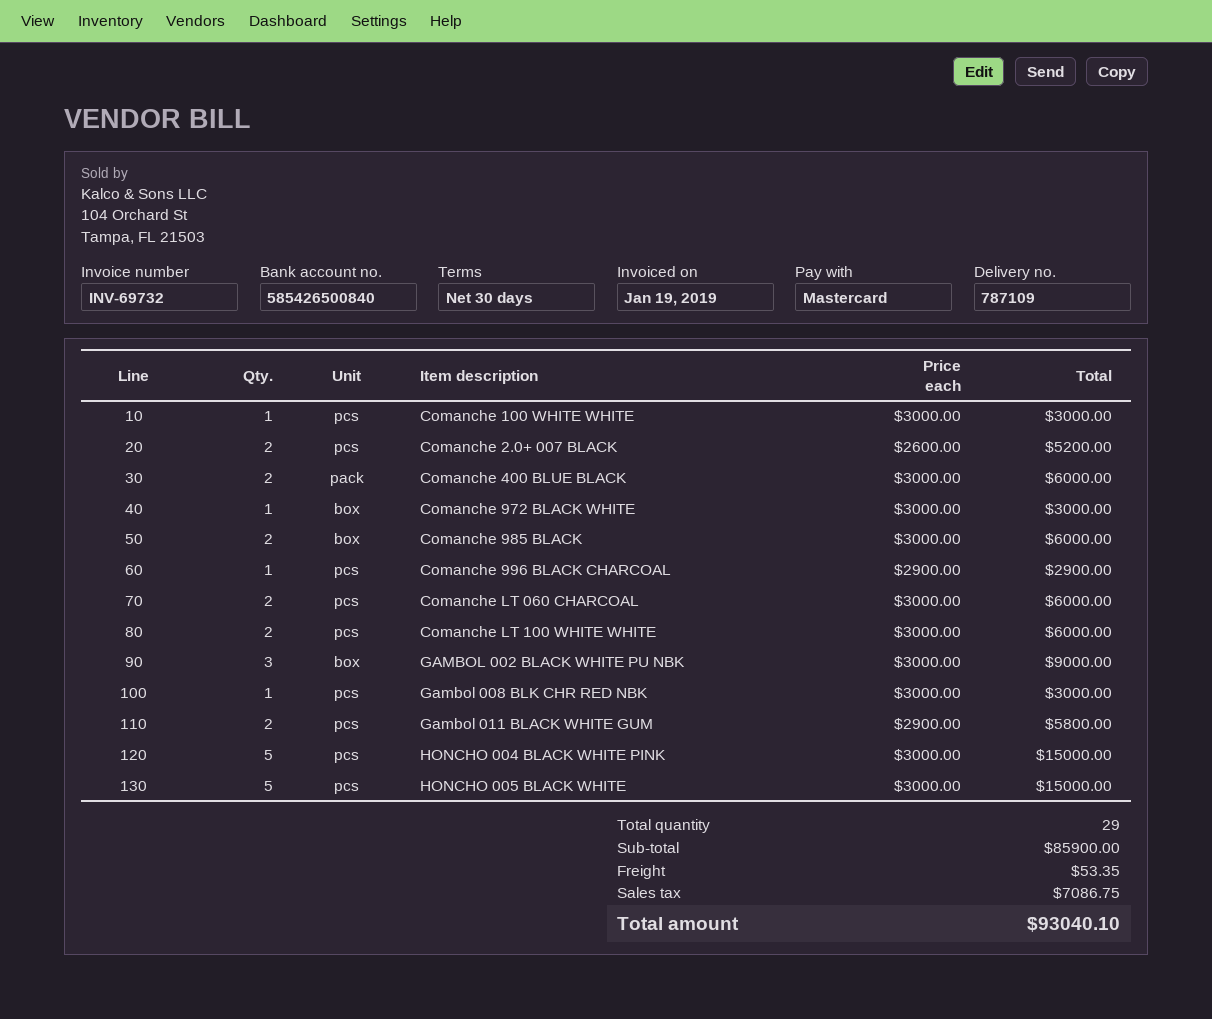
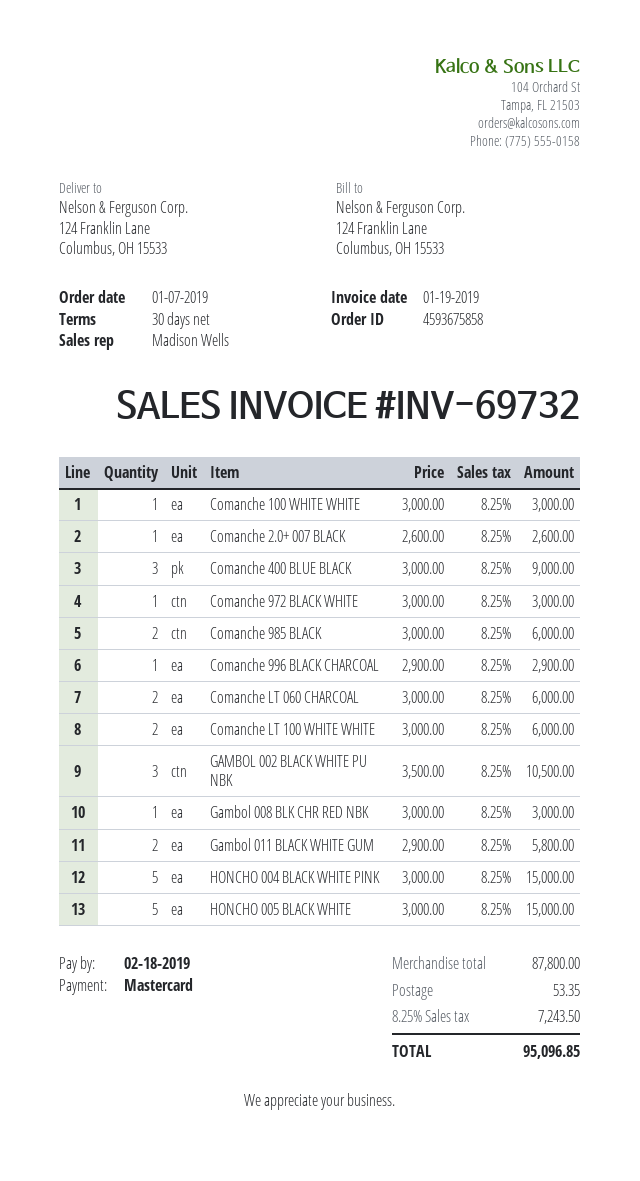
Comanche 2.0+ 007 BLACK: 2 x 2600.00 = 5200.00 -> 1 x 2600.00 = 2600.00
Comanche 400 BLUE BLACK: 2 x 3000.00 = 6000.00 -> 3 x 3000.00 = 9000.00
GAMBOL 002 BLACK WHITE PU NBK: 3 x 3000.00 = 9000.00 -> 3 x 3500.00 = 10500.00
subtotal: 85900.00 -> 87800.00
tax: 7086.75 -> 7243.50
total: 93040.10 -> 95096.85

